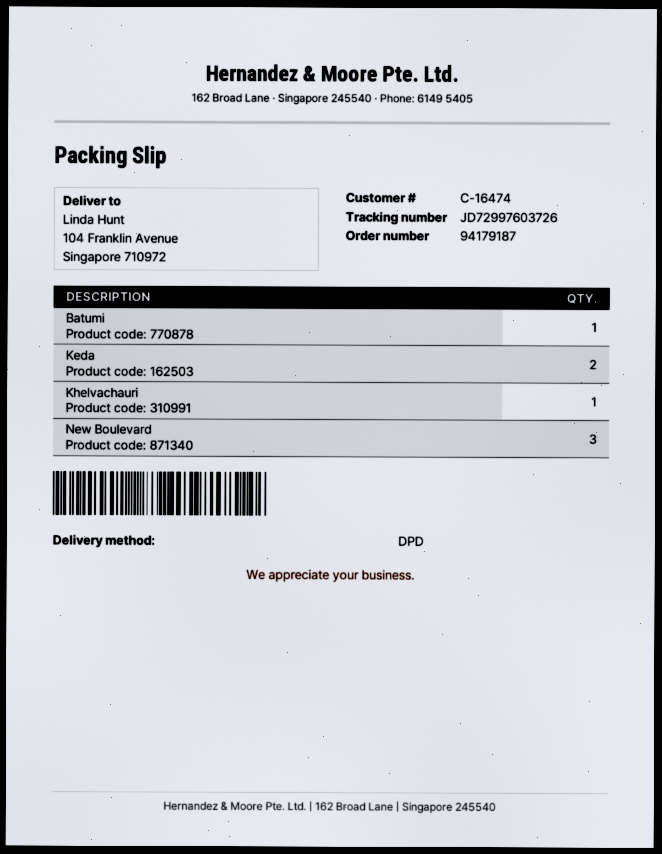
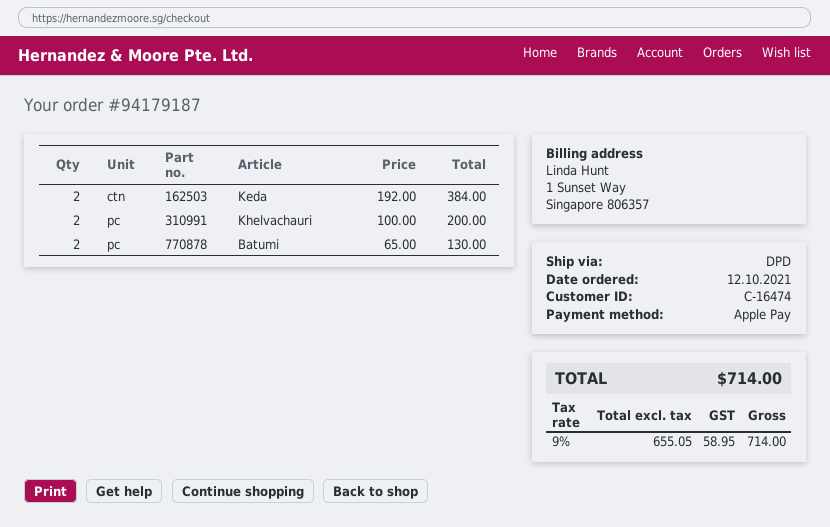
Batumi: 1 -> 2
Khelvachauri: 1 -> 2
New Boulevard: 3 -> none

